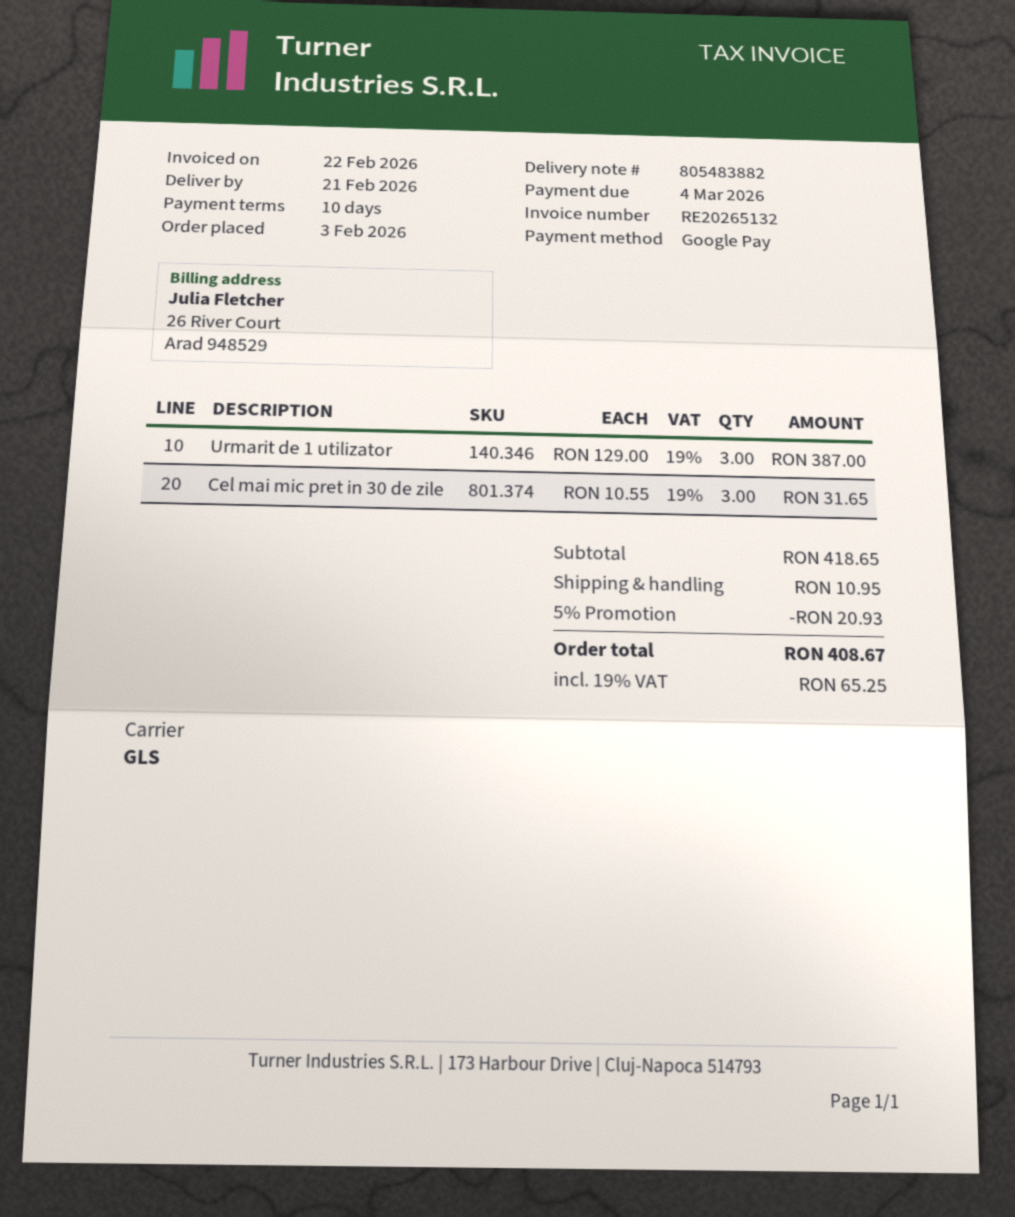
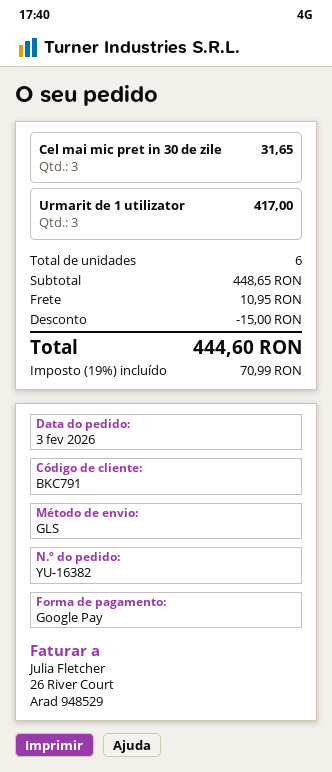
Urmarit de 1 utilizator: 3 for 387.00 -> 3 for 417.00
subtotal: 418.65 -> 448.65
discount: 20.93 -> 15.00
tax: 19% = 65.25 -> 19% = 70.99
total: 408.67 -> 444.60

